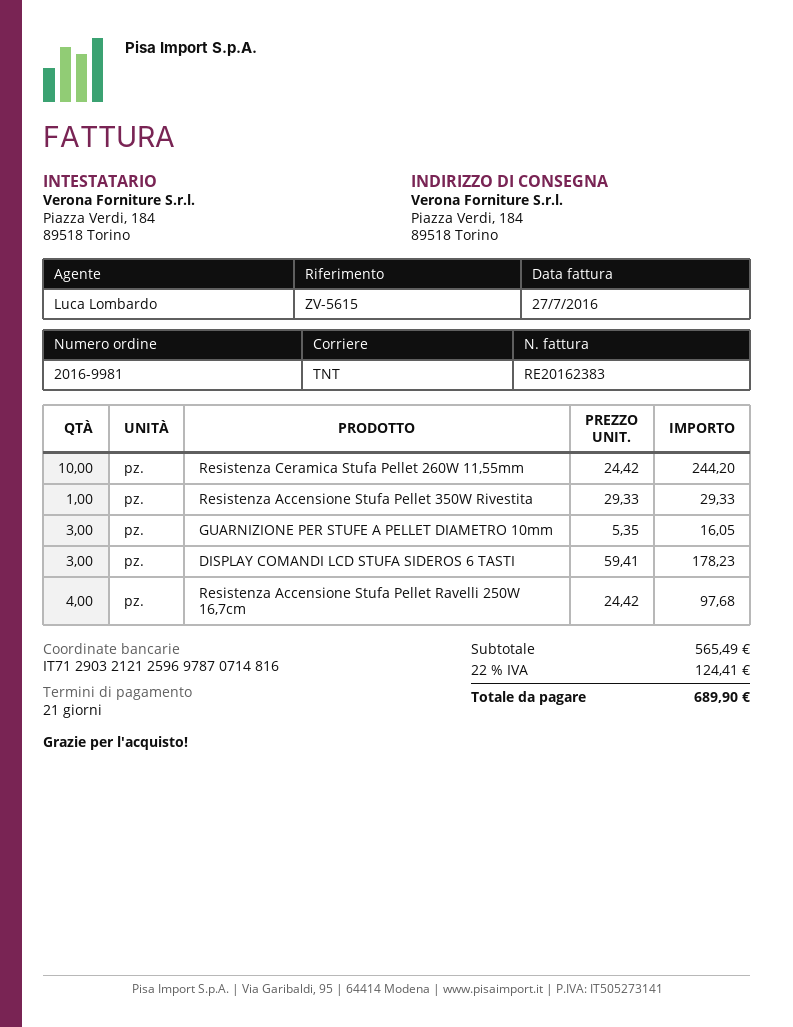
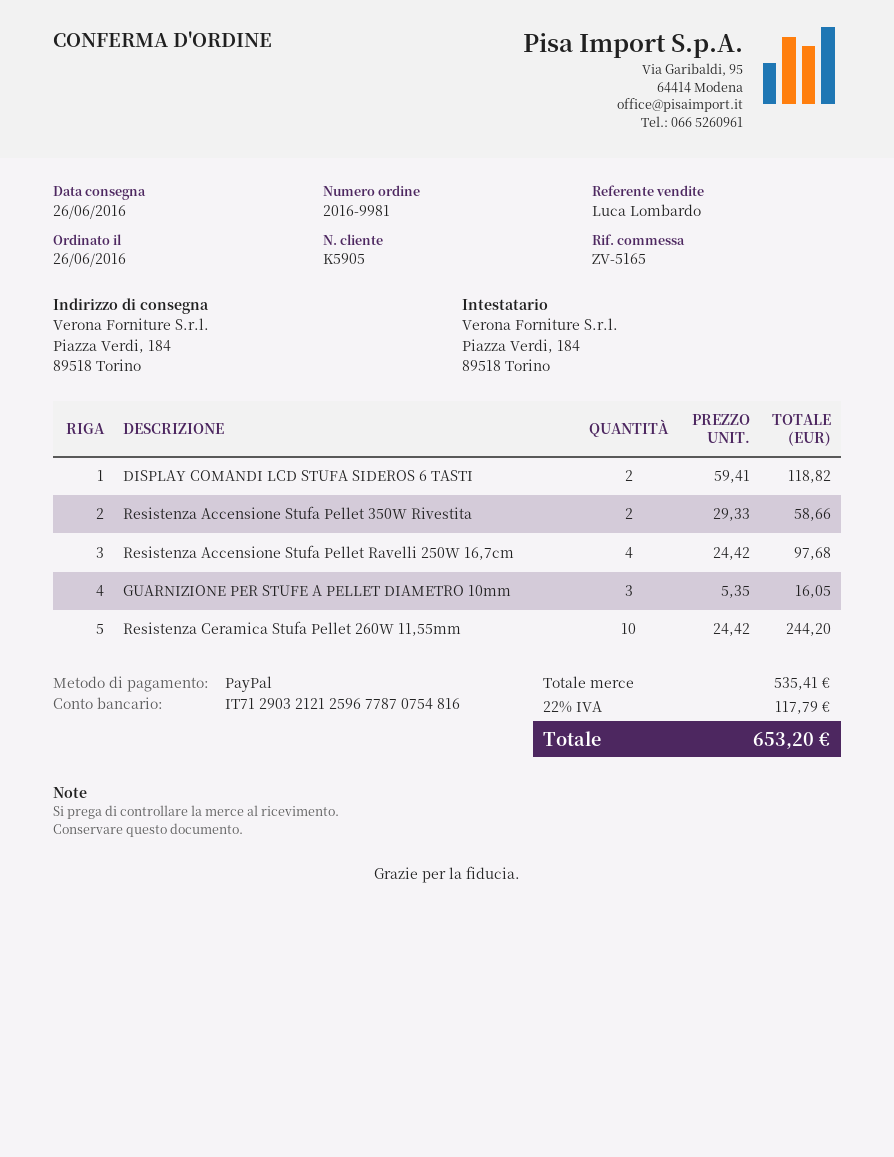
reference: ZV-5615 -> ZV-5165
bank account: IT7129032121259697870714816 -> IT7129032121259677870754816
Resistenza Accensione Stufa Pellet 350W Rivestita: 1 x 29.33 = 29.33 -> 2 x 29.33 = 58.66
DISPLAY COMANDI LCD STUFA SIDEROS 6 TASTI: 3 x 59.41 = 178.23 -> 2 x 59.41 = 118.82
subtotal: 565.49 -> 535.41
tax: 22% = 124.41 -> 22% = 117.79
total: 689.90 -> 653.20

